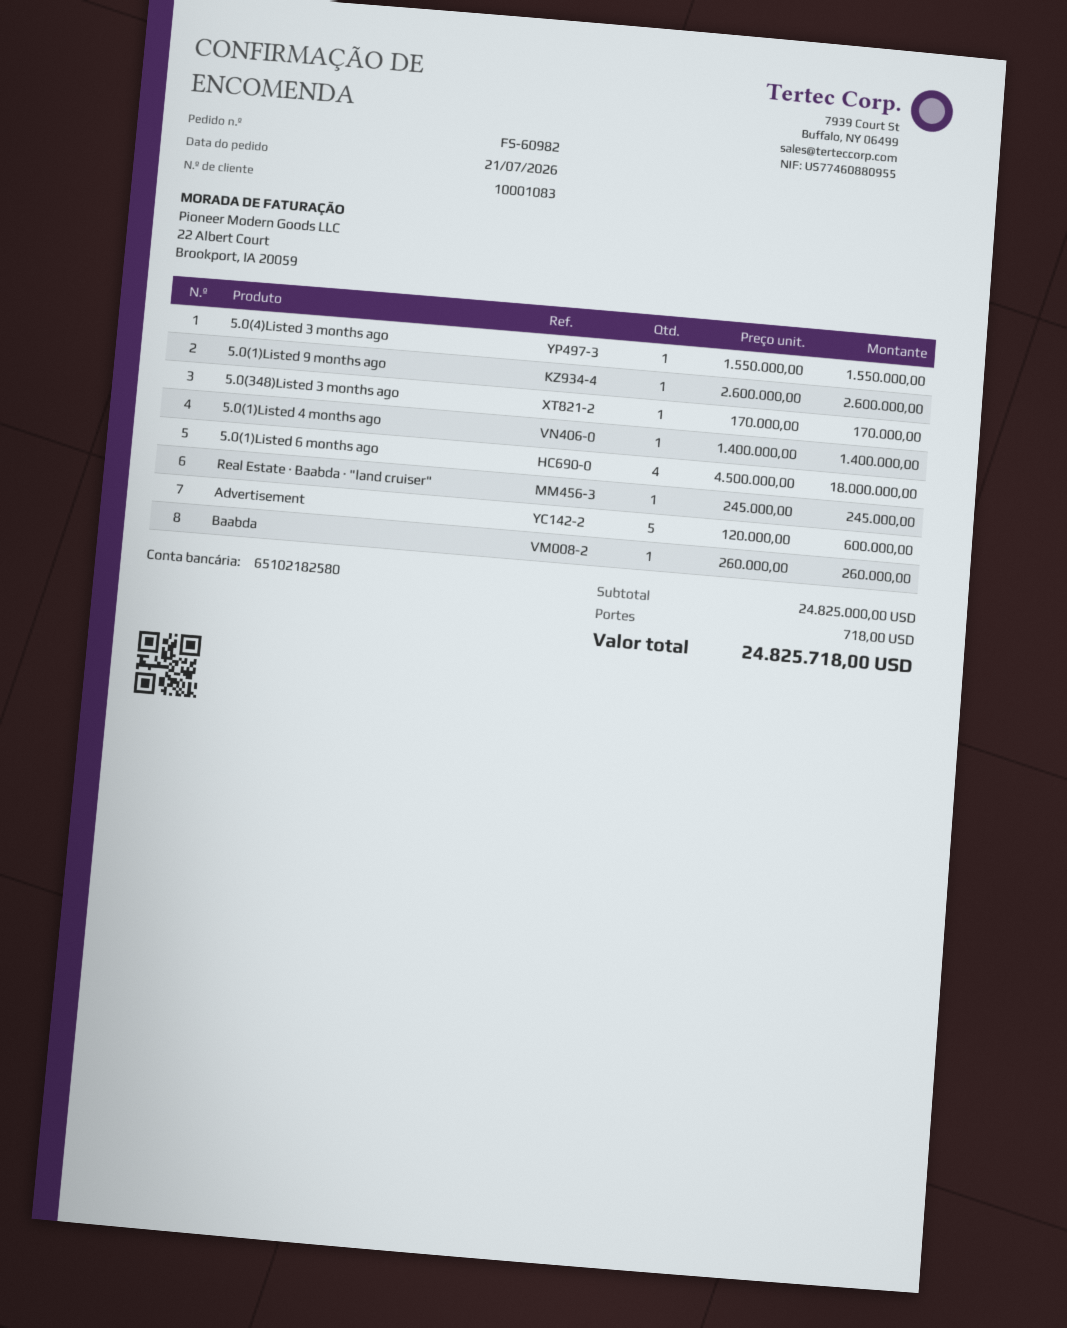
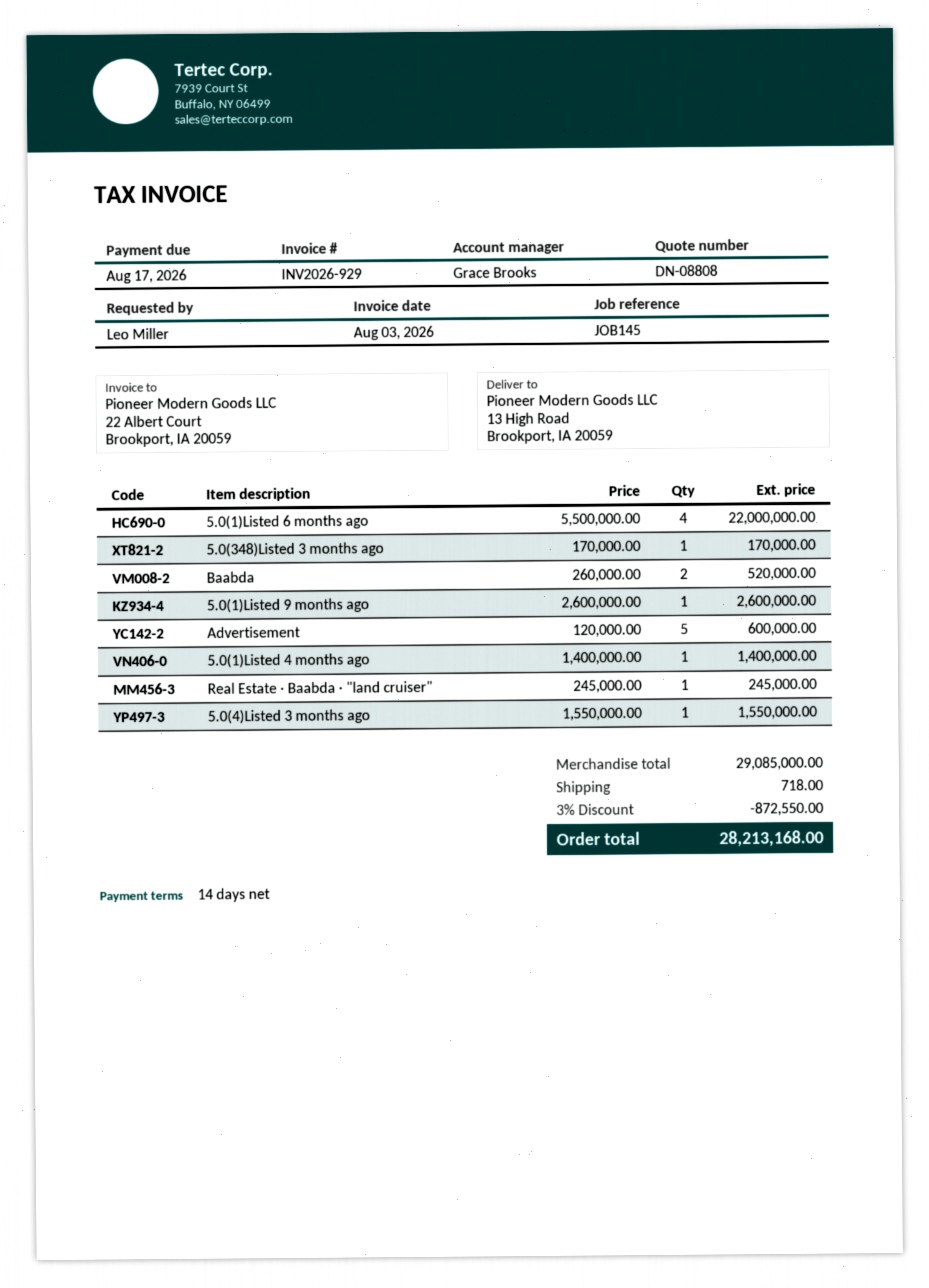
5.0(1)Listed 6 months ago: 4 x 4500000.00 = 18000000.00 -> 4 x 5500000.00 = 22000000.00
Baabda: 1 x 260000.00 = 260000.00 -> 2 x 260000.00 = 520000.00
subtotal: 24825000.00 -> 29085000.00
discount: none -> 3% = 872550.00
total: 24825718.00 -> 28213168.00

